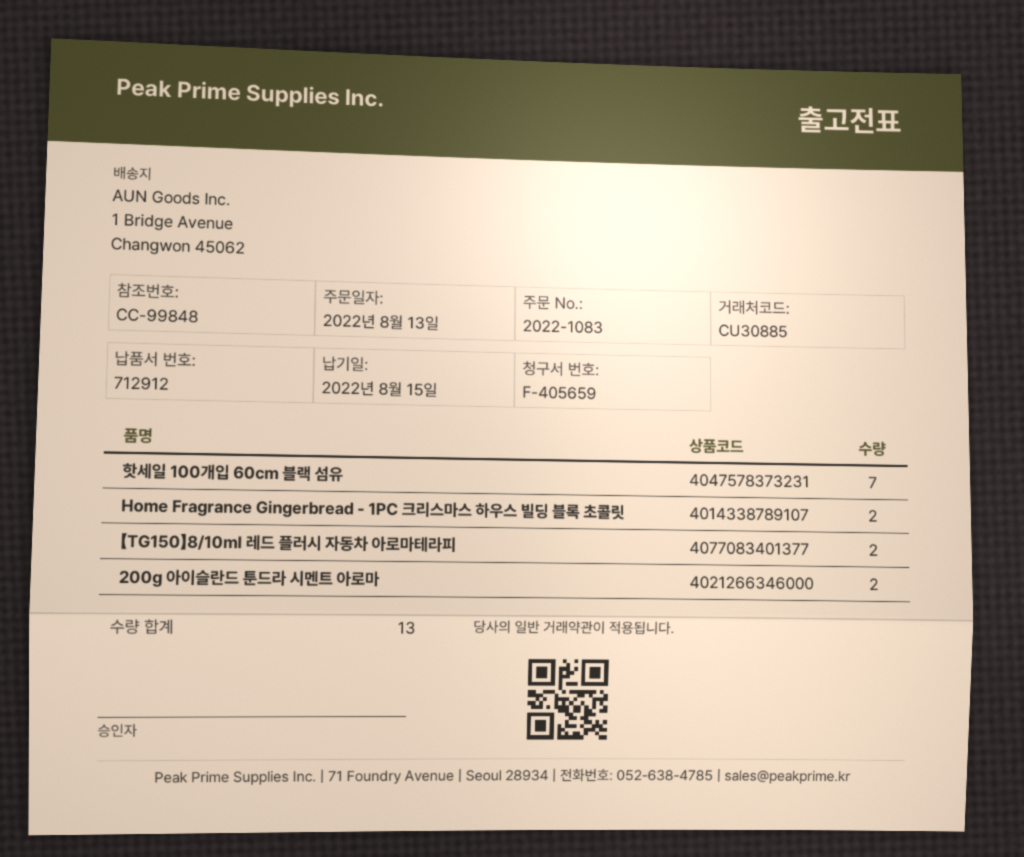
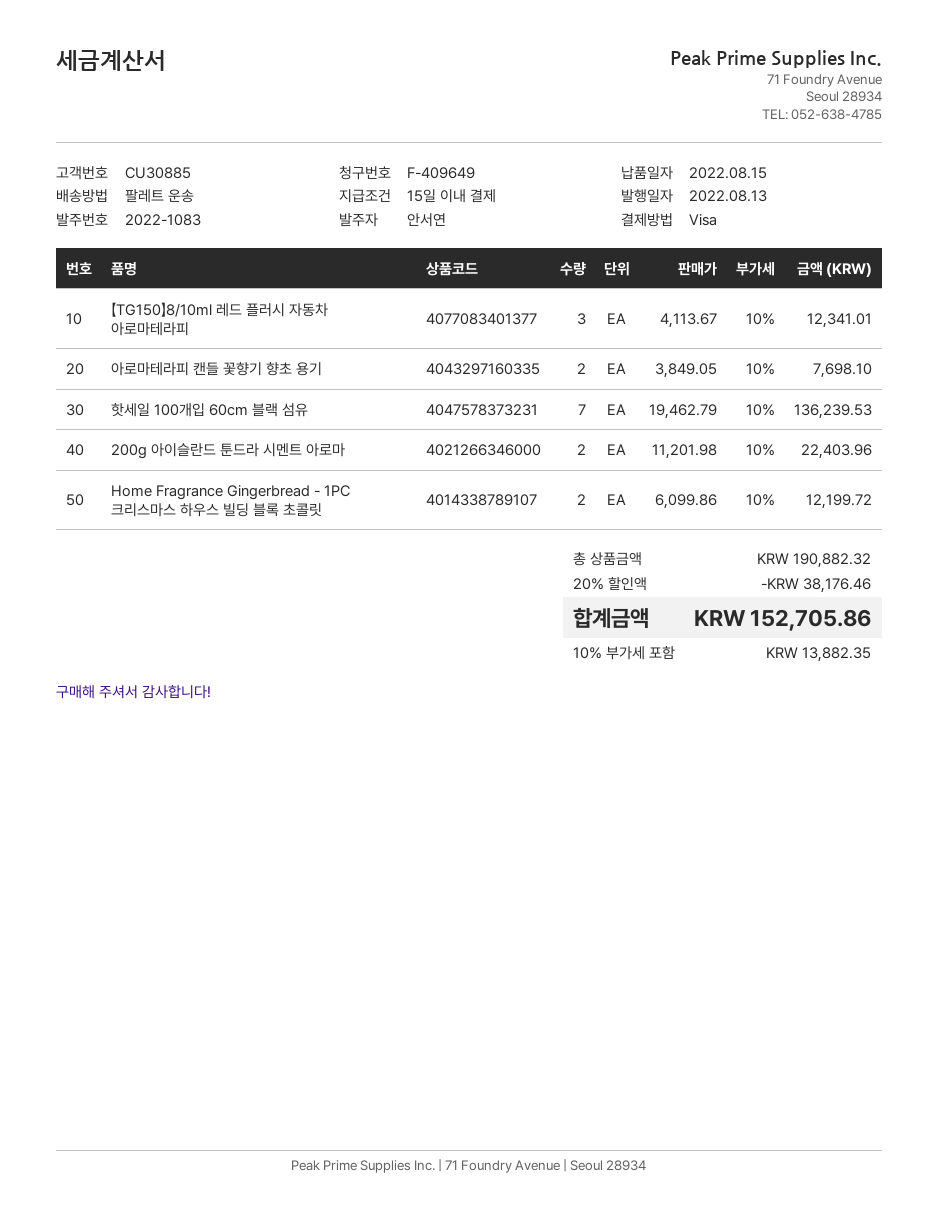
invoice number: F-405659 -> F-409649
【TG150】8/10ml 레드 플러시 자동차 아로마테라피: 2 -> 3
아로마테라피 캔들 꽃향기 향초 용기: none -> 2

